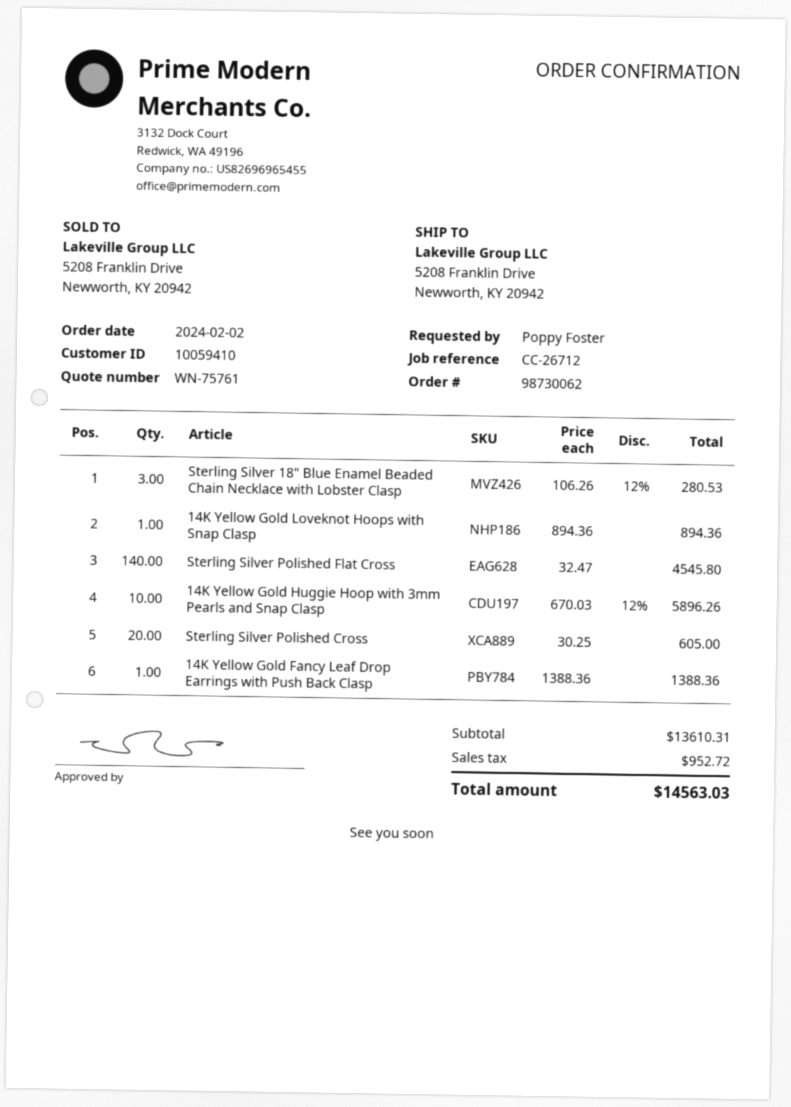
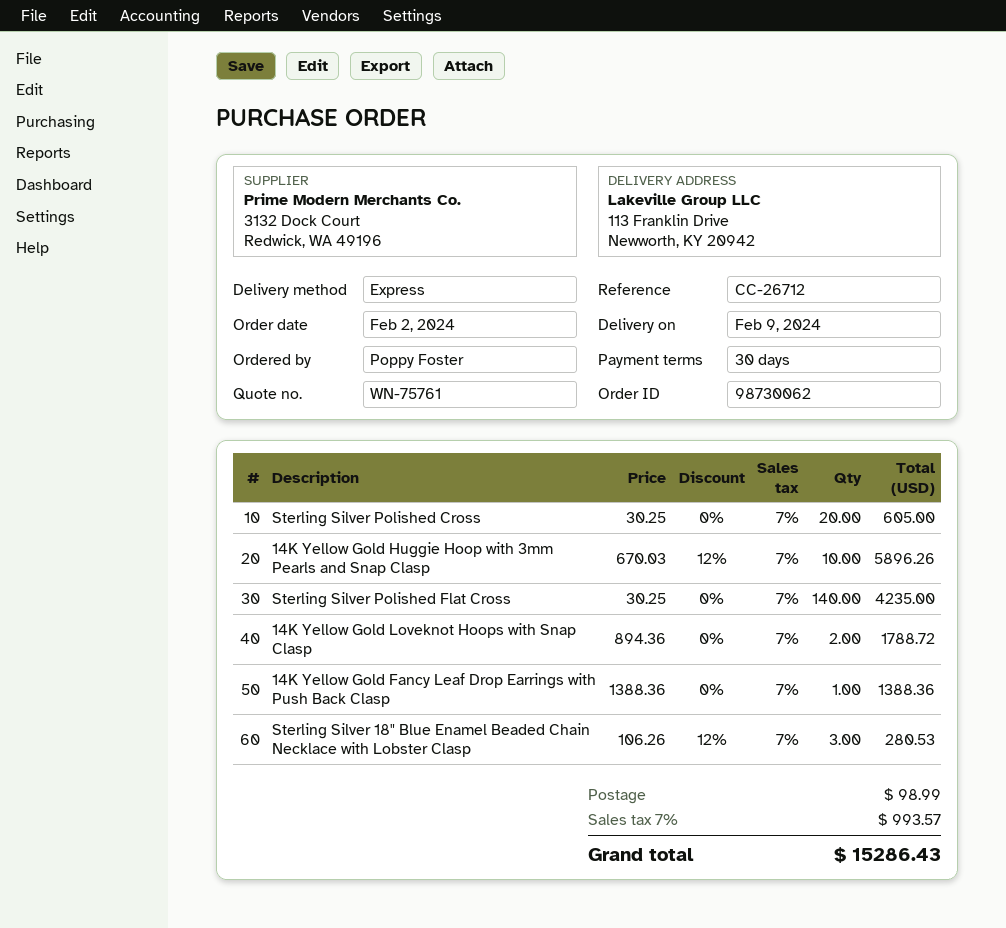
ship to: 5208 Franklin Drive, Newworth, KY 20942 -> 113 Franklin Drive, Newworth, KY 20942
14K Yellow Gold Loveknot Hoops with Snap Clasp: 1 x 894.36 = 894.36 -> 2 x 894.36 = 1788.72
Sterling Silver Polished Flat Cross: 140 x 32.47 = 4545.80 -> 140 x 30.25 = 4235.00
shipping: none -> 98.99
tax: 952.72 -> 993.57
total: 14563.03 -> 15286.43

